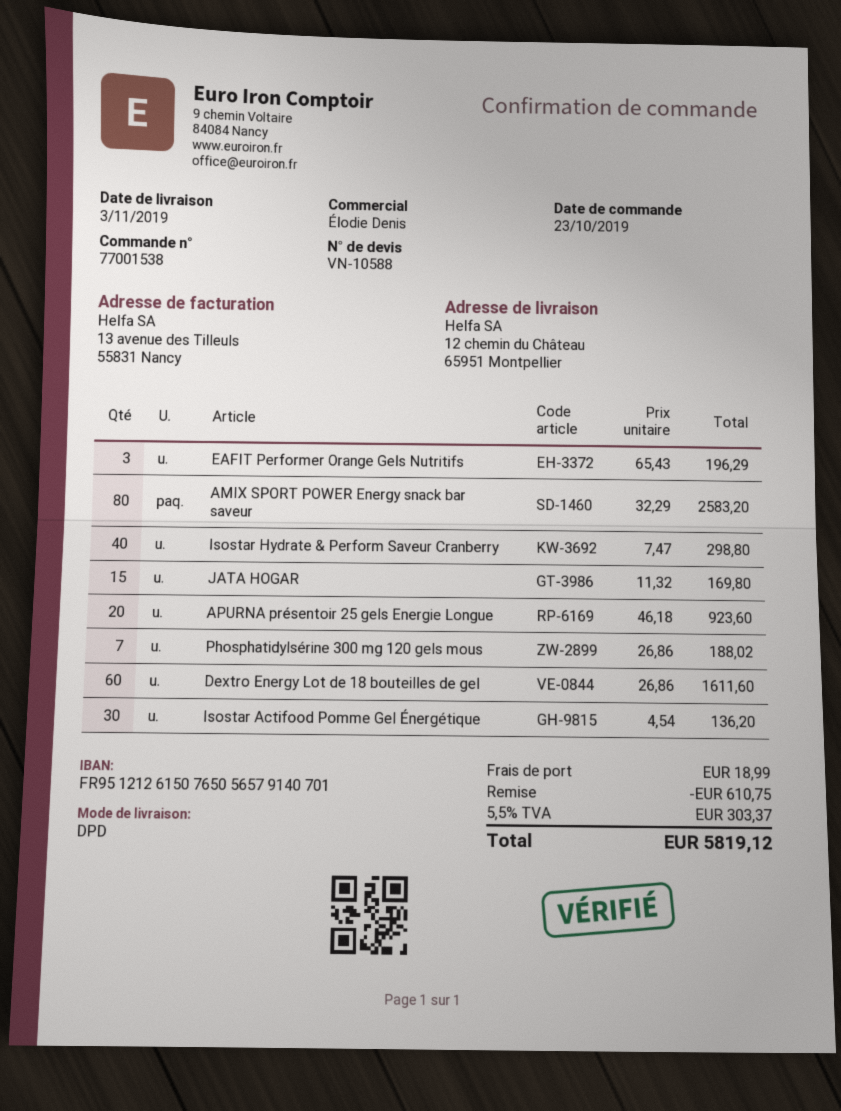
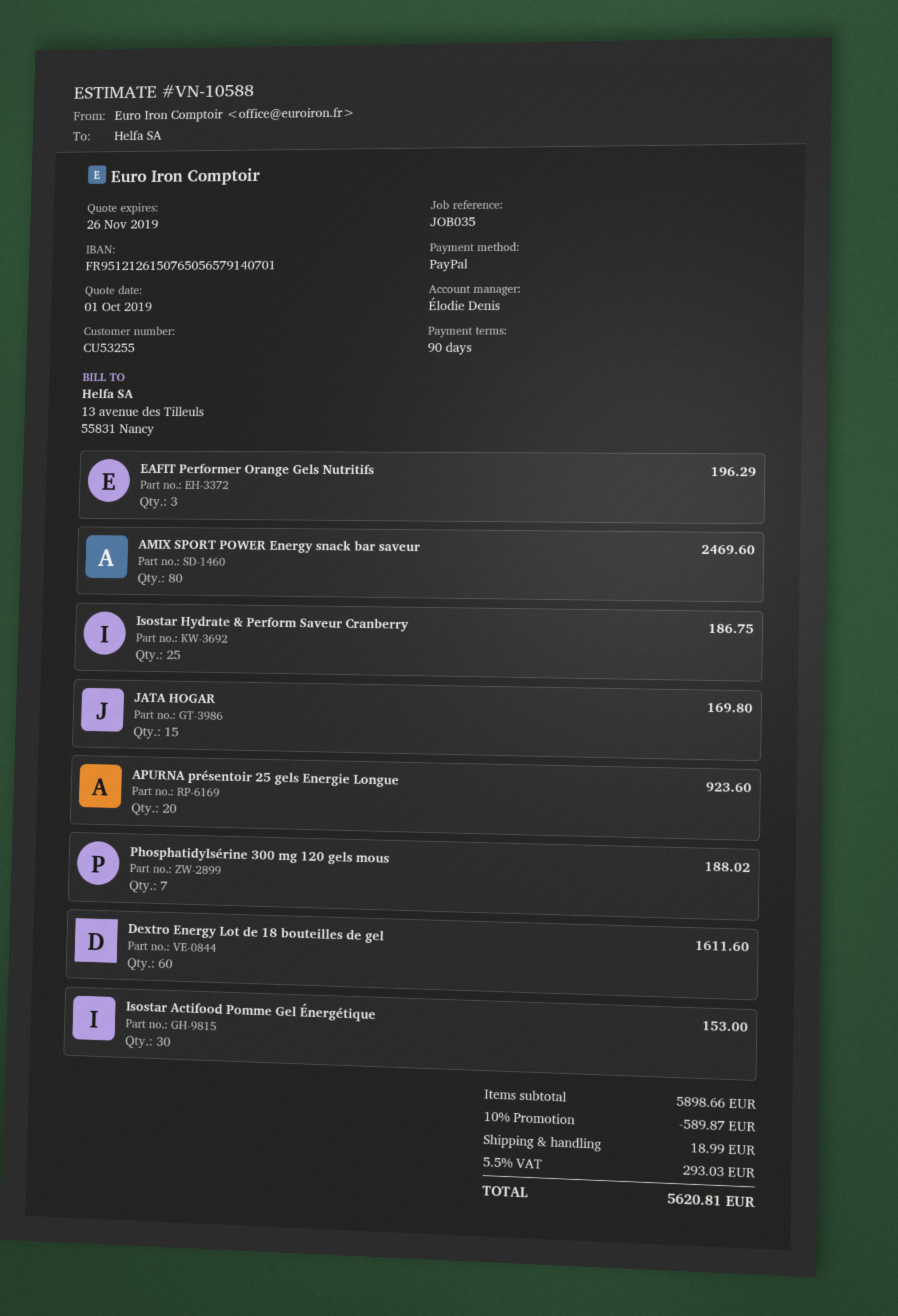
AMIX SPORT POWER Energy snack bar saveur: 80 for 2583.20 -> 80 for 2469.60
Isostar Hydrate & Perform Saveur Cranberry: 40 for 298.80 -> 25 for 186.75
Isostar Actifood Pomme Gel Énergétique: 30 for 136.20 -> 30 for 153.00
discount: 610.75 -> 589.87
tax: 5.5% = 303.37 -> 5.5% = 293.03
total: 5819.12 -> 5620.81

